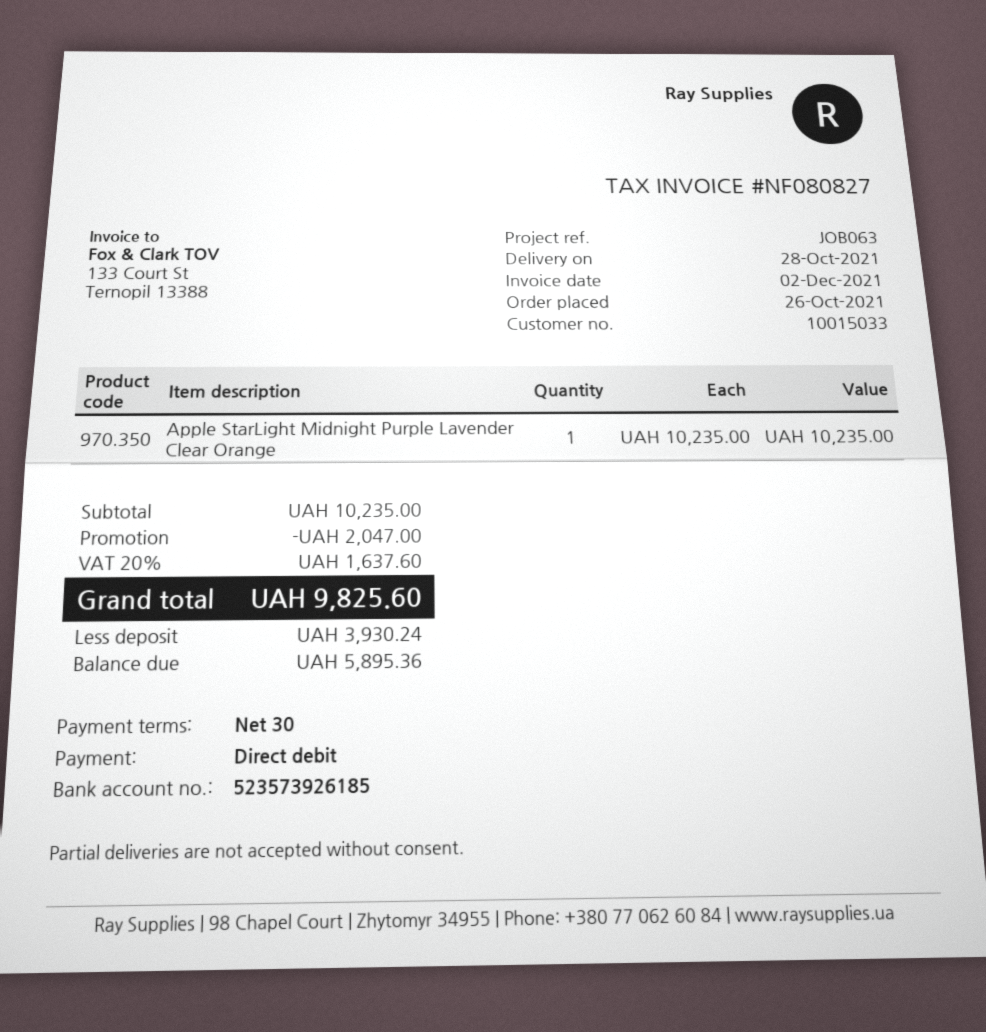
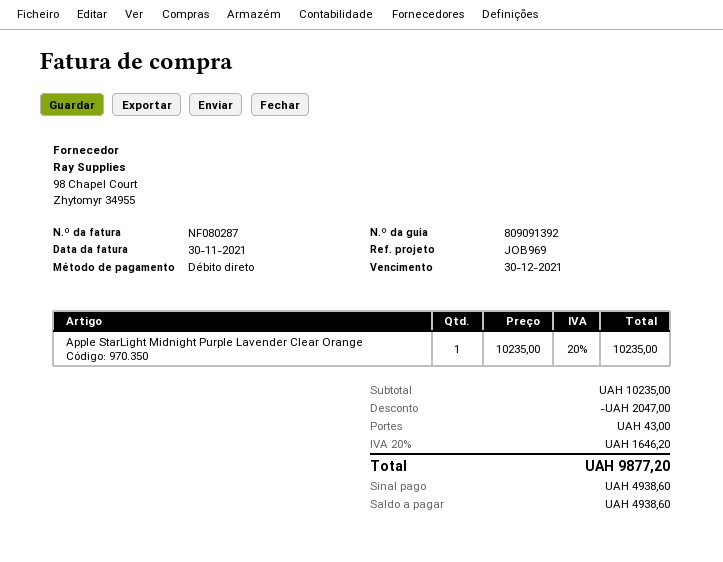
invoice number: NF080827 -> NF080287
invoice date: 2021-12-02 -> 2021-11-30
reference: JOB063 -> JOB969
shipping: none -> 43.00
tax: 20% = 1637.60 -> 20% = 1646.20
total: 9825.60 -> 9877.20
deposit: 3930.24 -> 4938.60
balance: 5895.36 -> 4938.60

